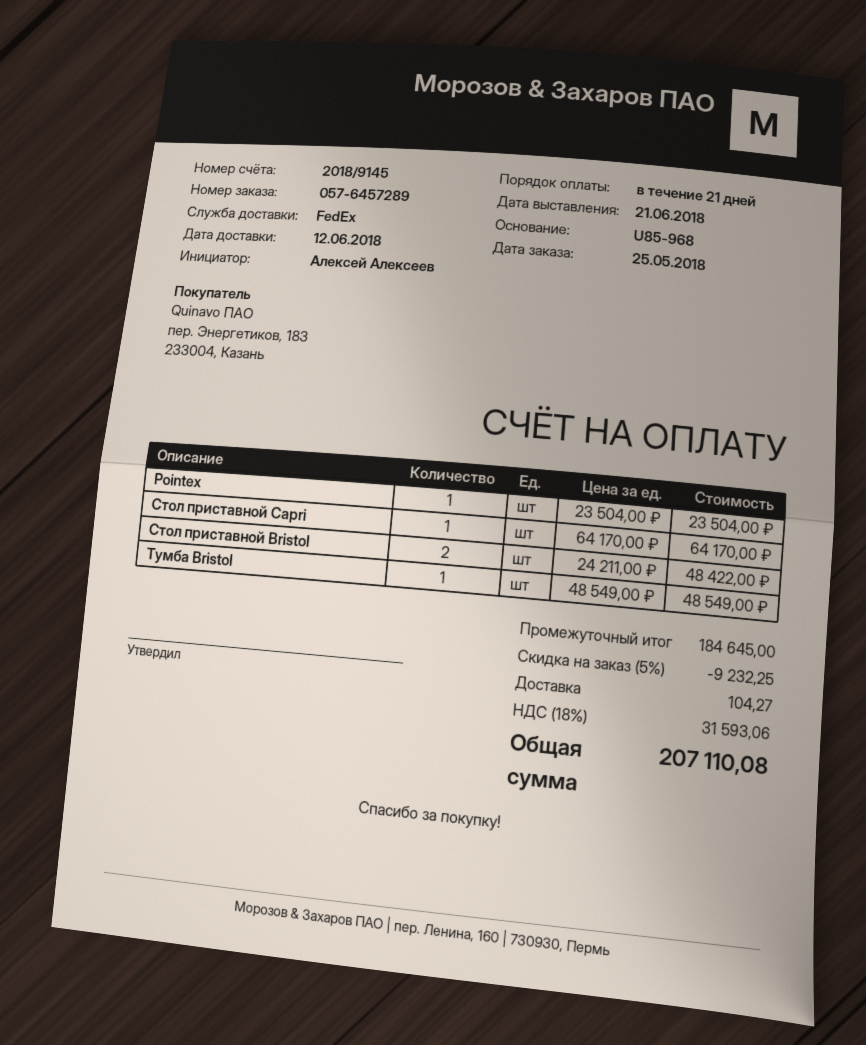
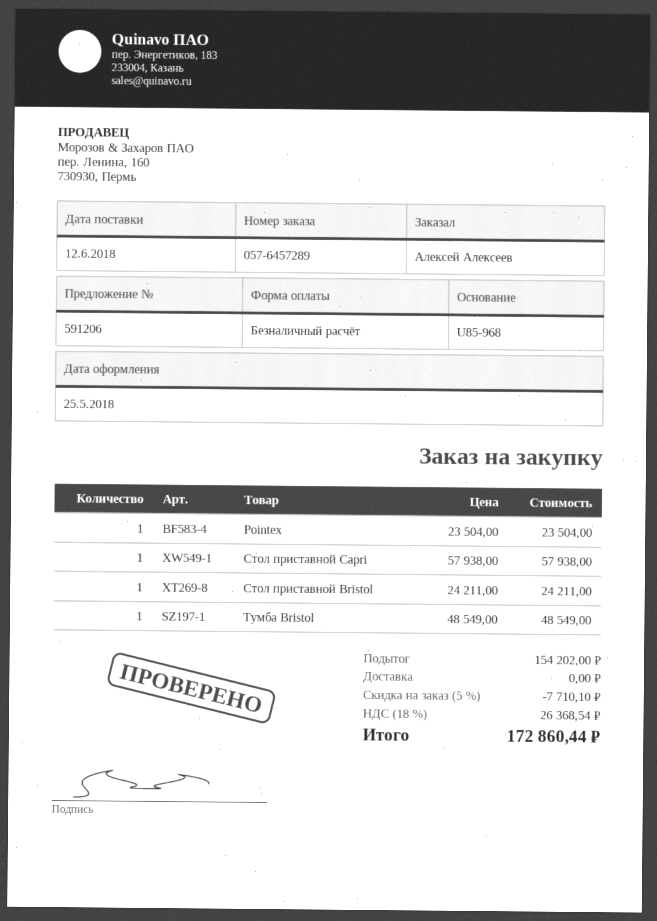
Стол приставной Capri: 1 x 64170.00 = 64170.00 -> 1 x 57938.00 = 57938.00
Стол приставной Bristol: 2 x 24211.00 = 48422.00 -> 1 x 24211.00 = 24211.00
subtotal: 184645.00 -> 154202.00
discount: 5% = 9232.25 -> 5% = 7710.10
shipping: 104.27 -> 0.00
tax: 18% = 31593.06 -> 18% = 26368.54
total: 207110.08 -> 172860.44

